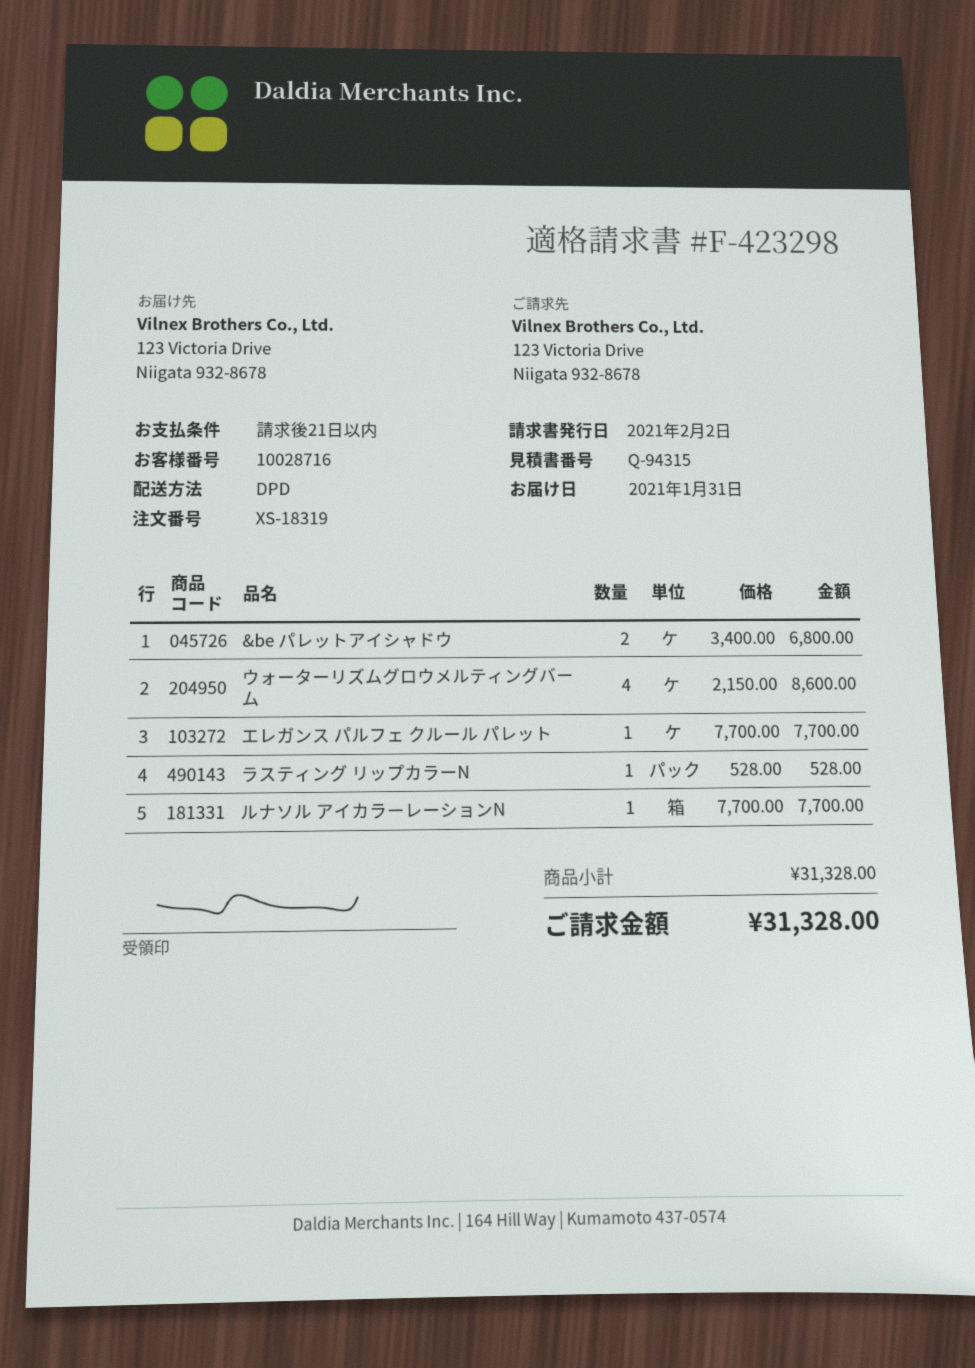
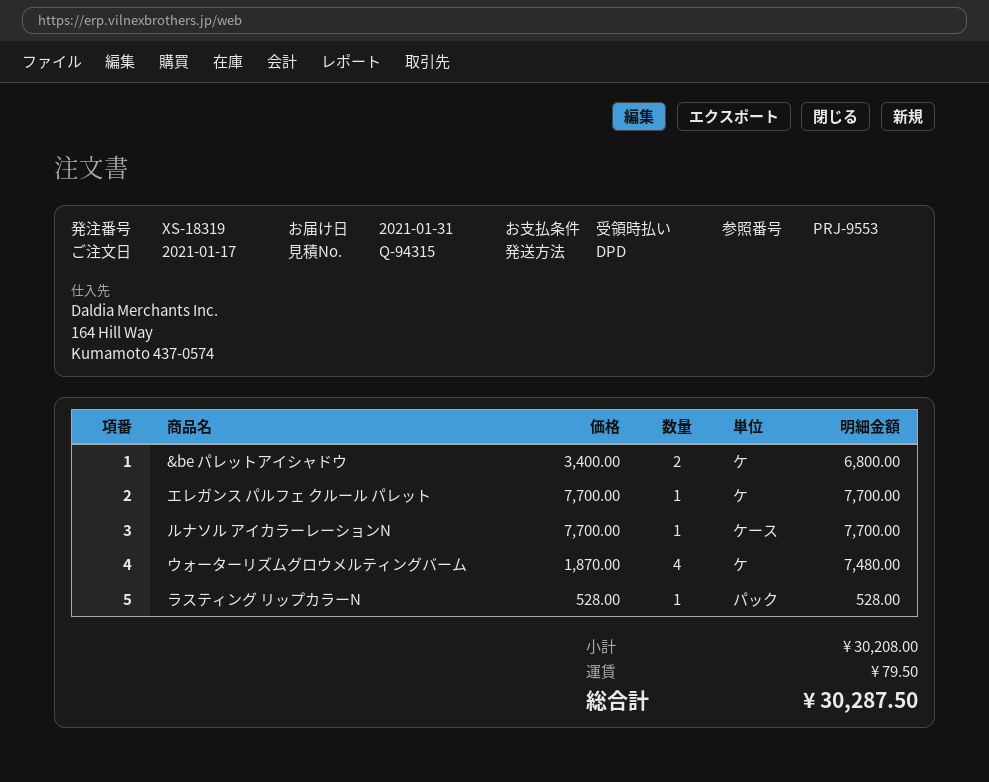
payment terms: 21 days -> on receipt
ウォーターリズムグロウメルティングバーム: 4 x 2150.00 = 8600.00 -> 4 x 1870.00 = 7480.00
subtotal: 31328.00 -> 30208.00
shipping: none -> 79.50
total: 31328.00 -> 30287.50

